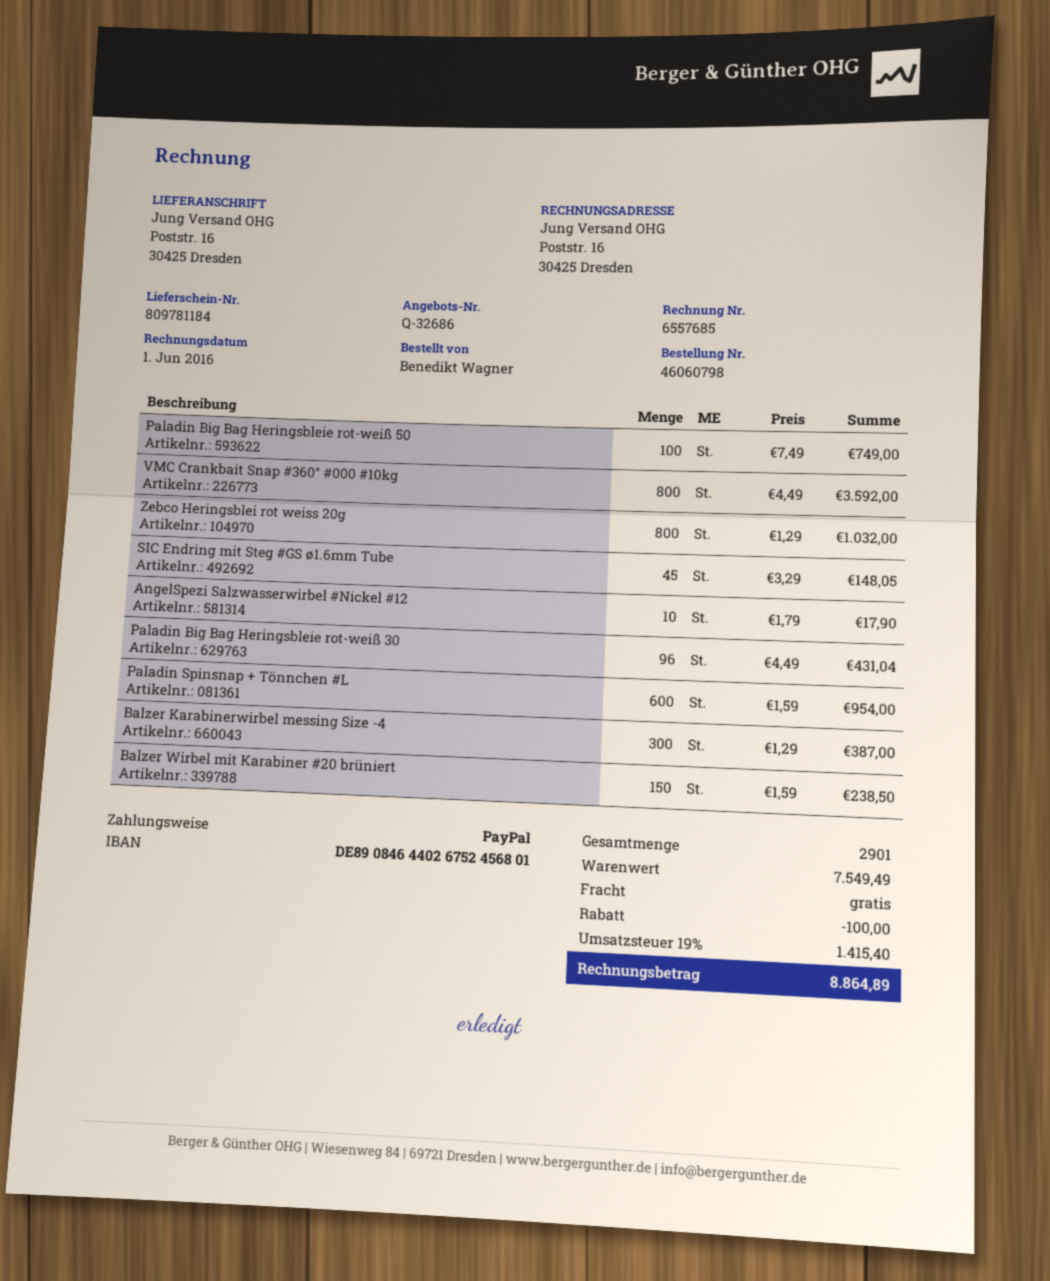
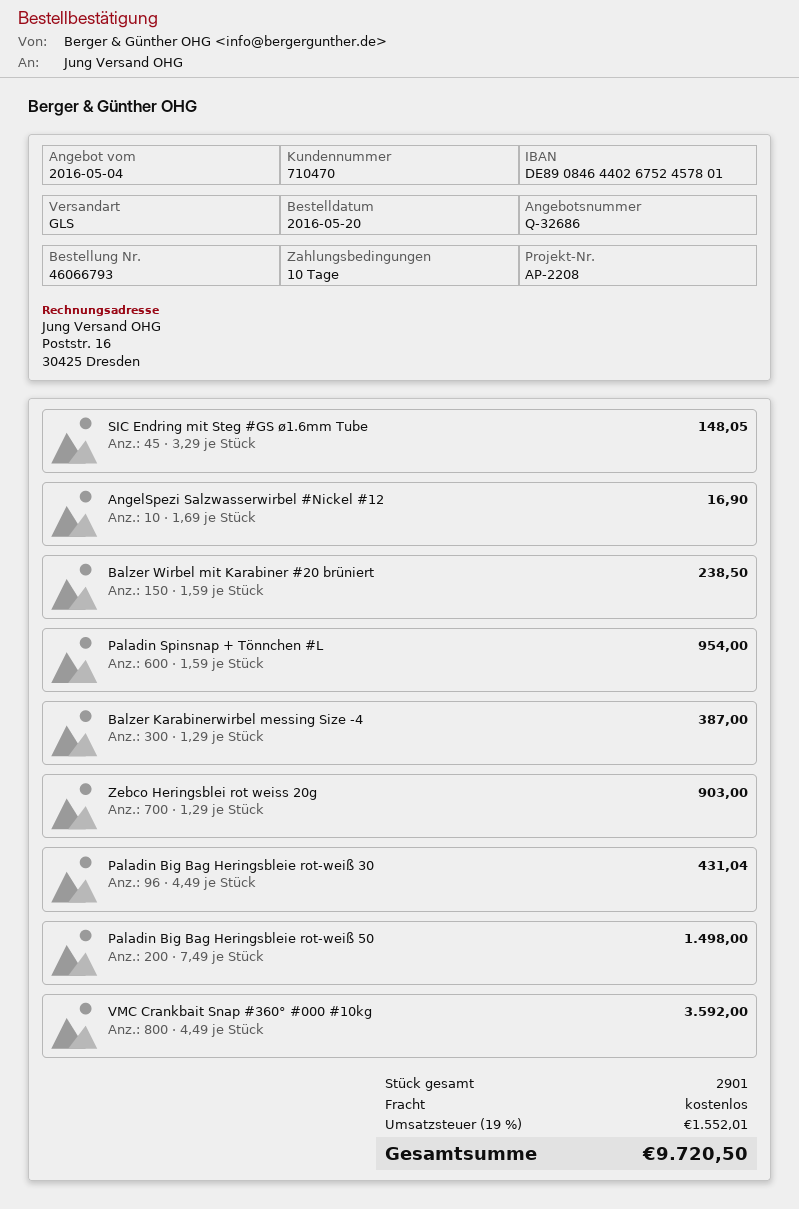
order number: 46060798 -> 46066793
bank account: DE89084644026752456801 -> DE89084644026752457801
Paladin Big Bag Heringsbleie rot-weiß 50: 100 x 7.49 = 749.00 -> 200 x 7.49 = 1498.00
Zebco Heringsblei rot weiss 20g: 800 x 1.29 = 1032.00 -> 700 x 1.29 = 903.00
AngelSpezi Salzwasserwirbel #Nickel #12: 10 x 1.79 = 17.90 -> 10 x 1.69 = 16.90
discount: 100.00 -> none
tax: 19% = 1415.40 -> 19% = 1552.01
total: 8864.89 -> 9720.50

